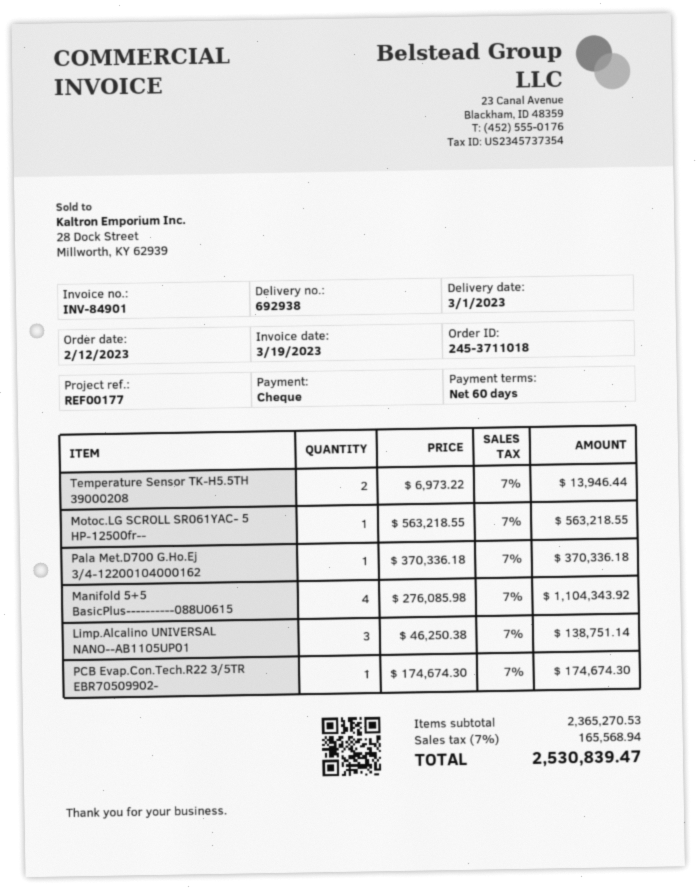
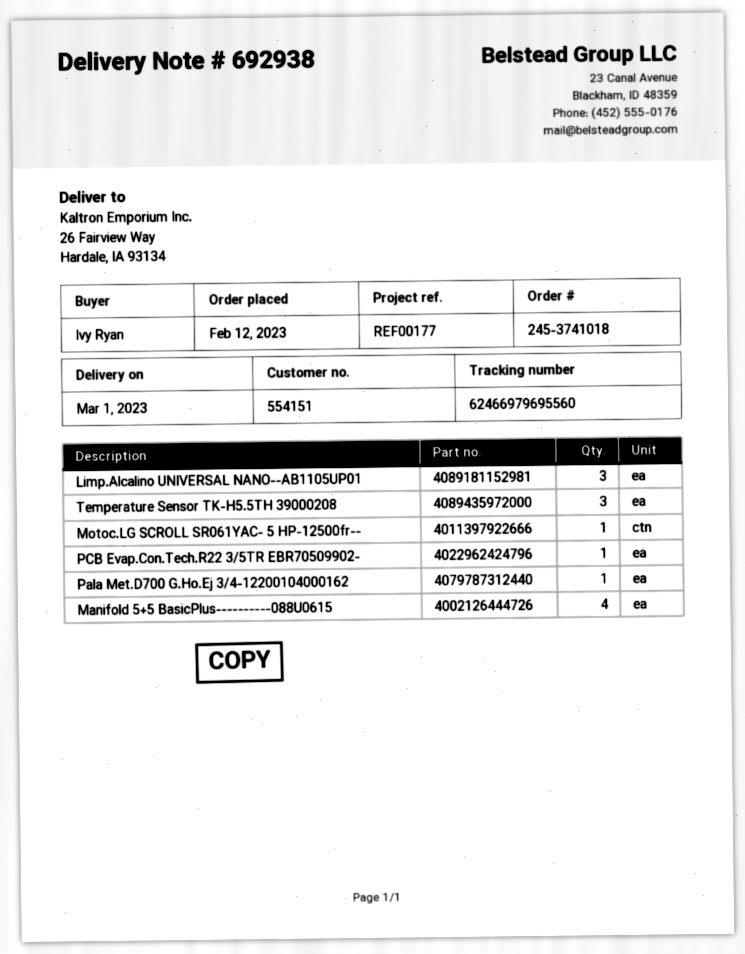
order number: 245-3711018 -> 245-3741018
Temperature Sensor TK-H5.5TH 39000208: 2 -> 3

